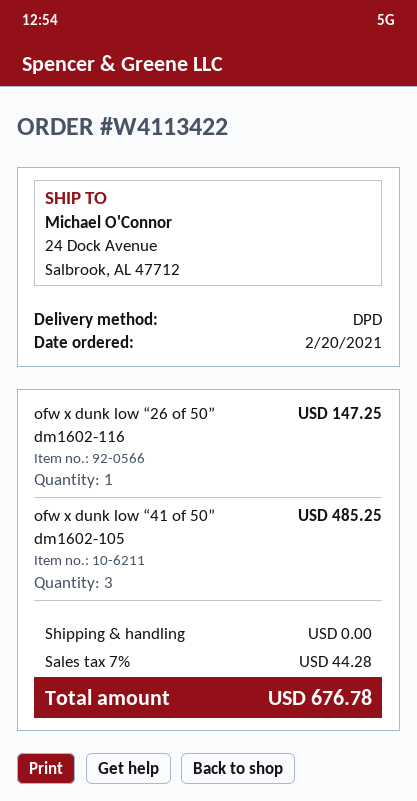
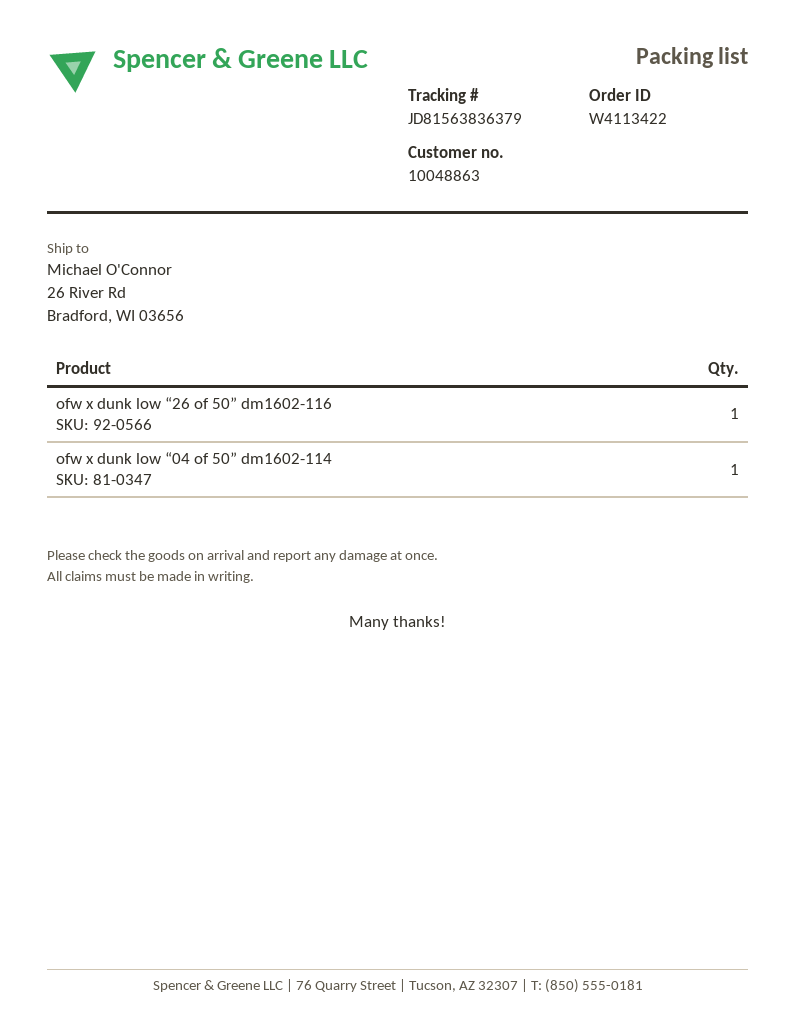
ship to: 24 Dock Avenue, Salbrook, AL 47712 -> 26 River Rd, Bradford, WI 03656
ofw x dunk low “41 of 50” dm1602-105: 3 -> none
ofw x dunk low “04 of 50” dm1602-114: none -> 1

